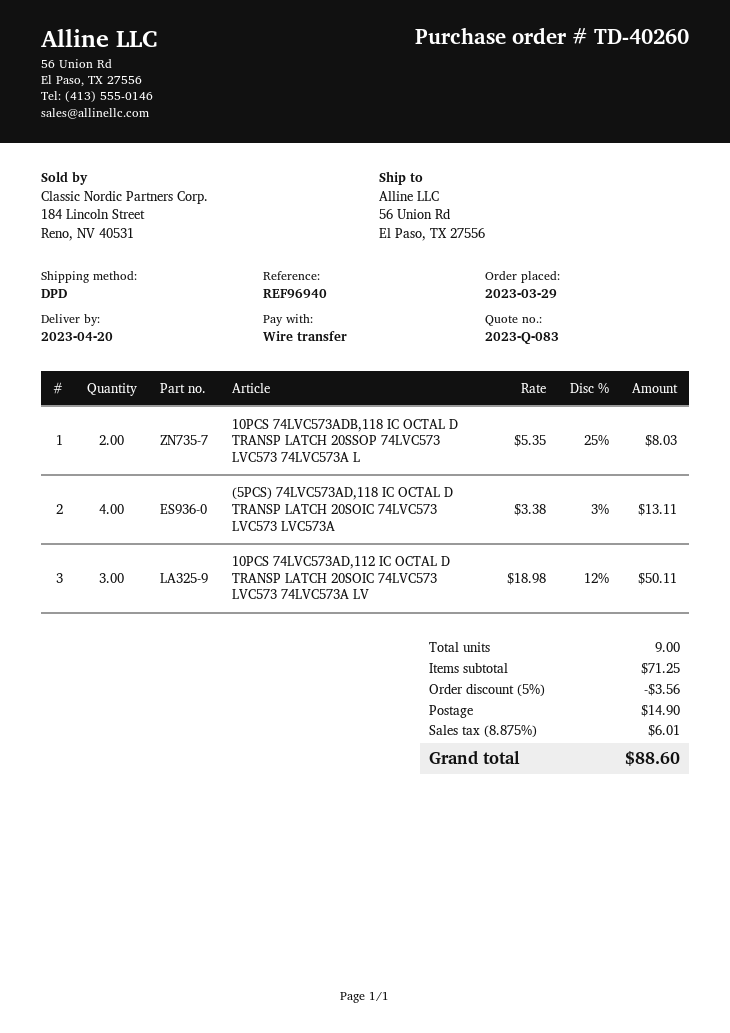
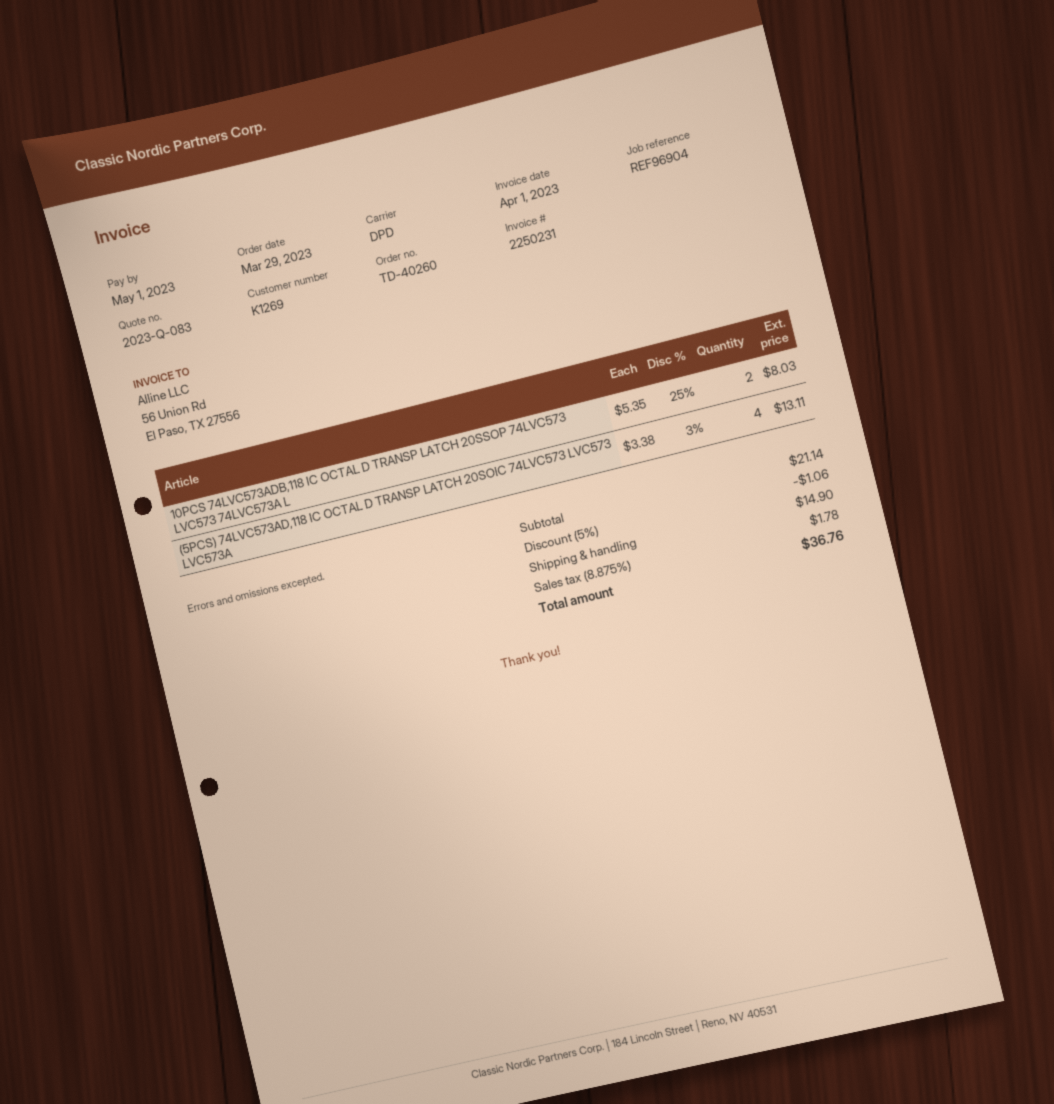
reference: REF96940 -> REF96904
10PCS 74LVC573AD,112 IC OCTAL D TRANSP LATCH 20SOIC 74LVC573 LVC573 74LVC573A LV: 3 x 18.98 - 12% = 50.11 -> none
subtotal: 71.25 -> 21.14
discount: 5% = 3.56 -> 5% = 1.06
tax: 8.875% = 6.01 -> 8.875% = 1.78
total: 88.60 -> 36.76

